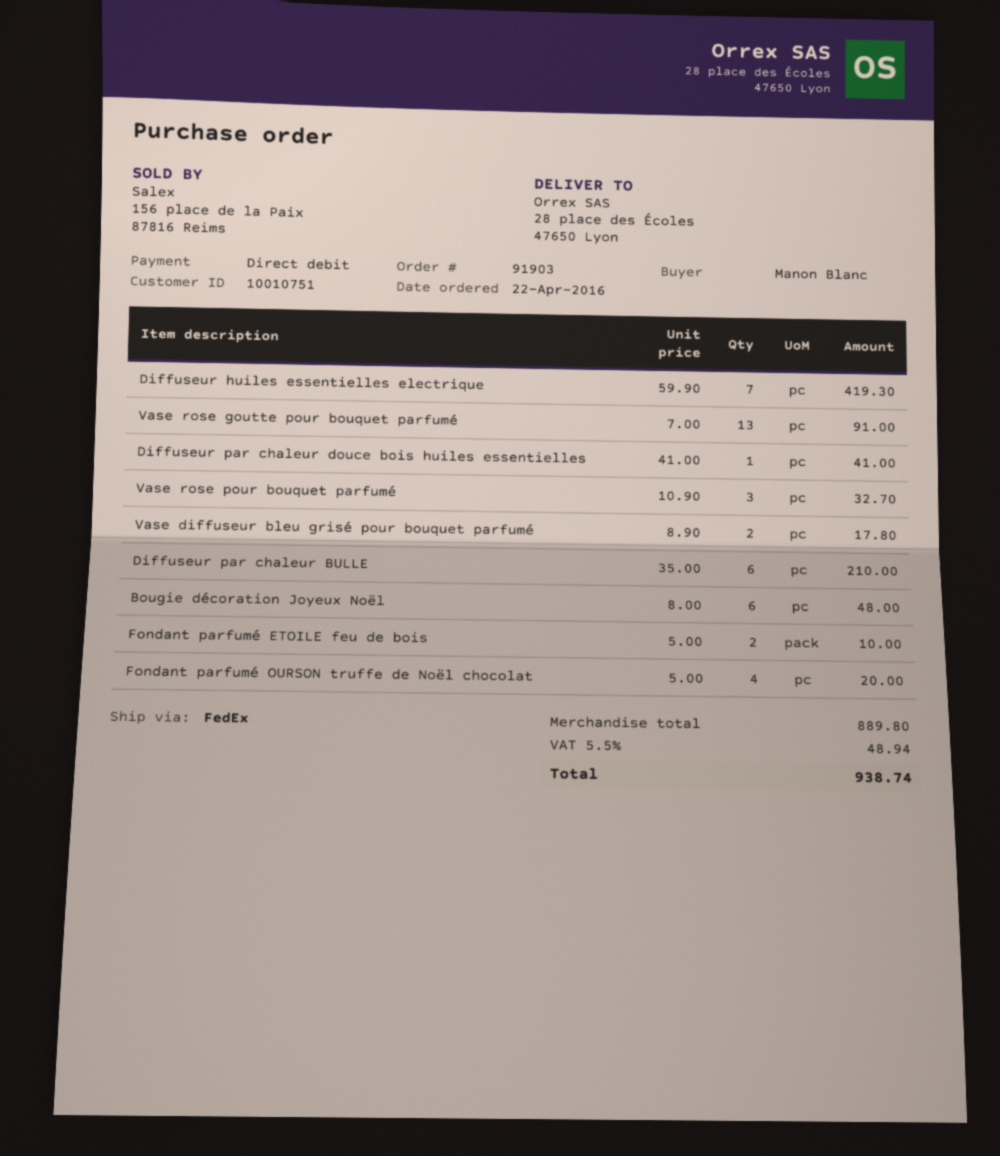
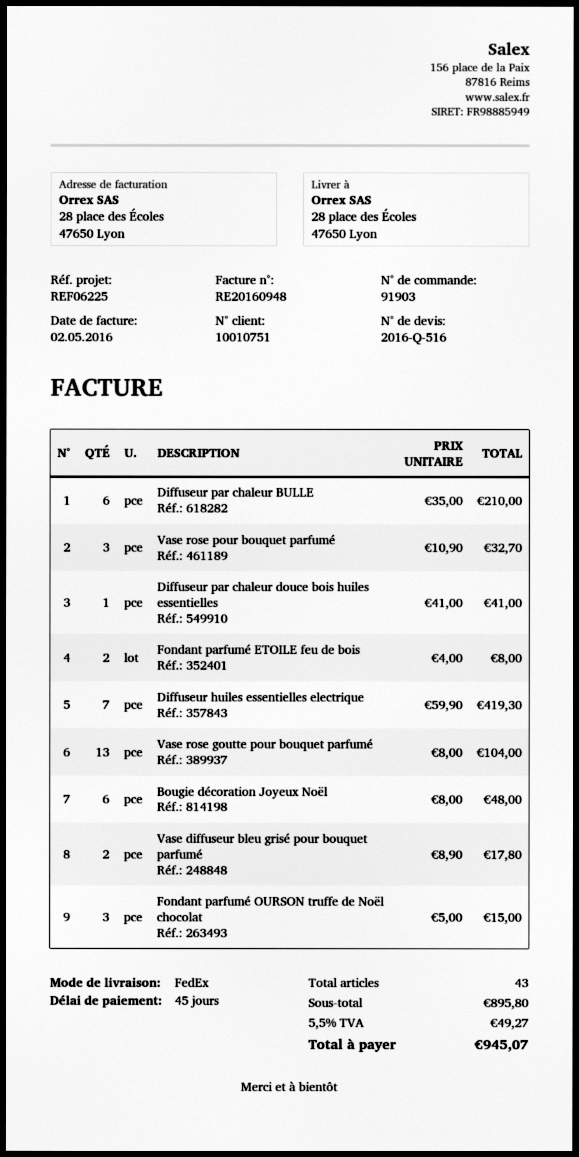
Vase rose goutte pour bouquet parfumé: 13 x 7.00 = 91.00 -> 13 x 8.00 = 104.00
Fondant parfumé ETOILE feu de bois: 2 x 5.00 = 10.00 -> 2 x 4.00 = 8.00
Fondant parfumé OURSON truffe de Noël chocolat: 4 x 5.00 = 20.00 -> 3 x 5.00 = 15.00
subtotal: 889.80 -> 895.80
tax: 5.5% = 48.94 -> 5.5% = 49.27
total: 938.74 -> 945.07

